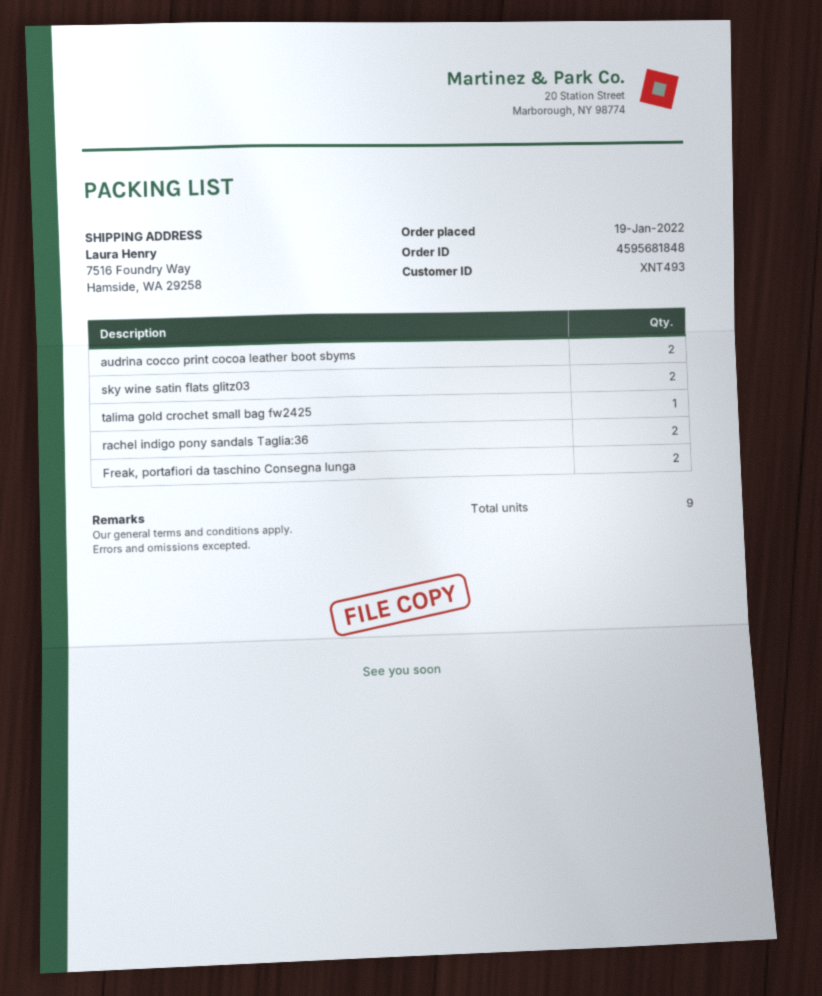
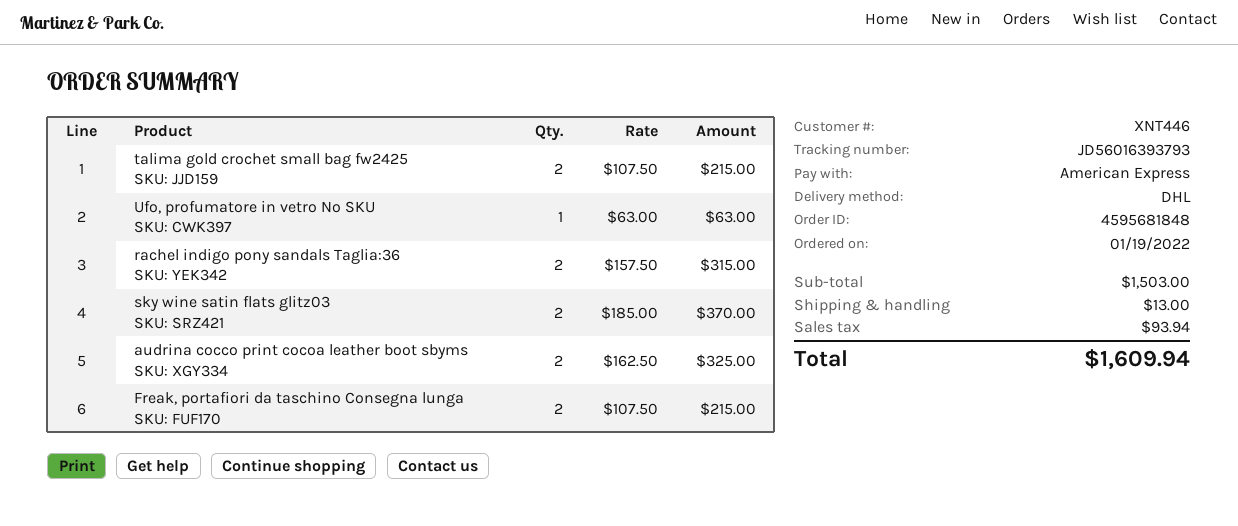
customer number: XNT493 -> XNT446
talima gold crochet small bag fw2425: 1 -> 2
Ufo, profumatore in vetro No SKU: none -> 1

